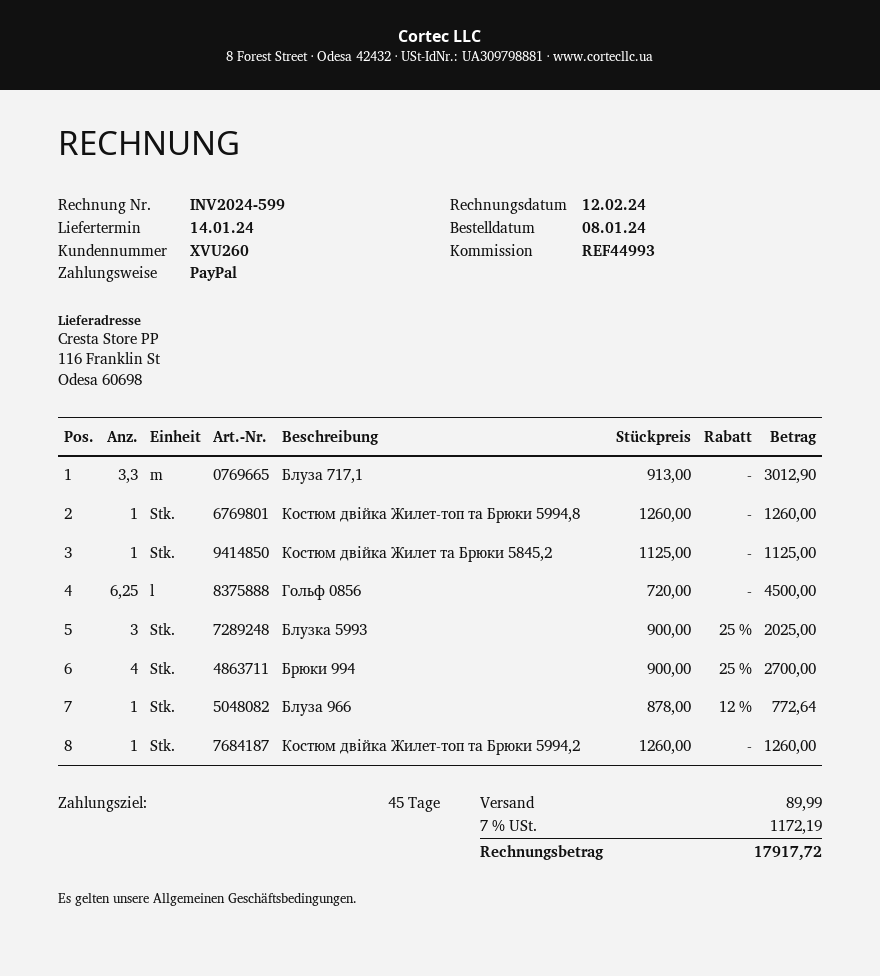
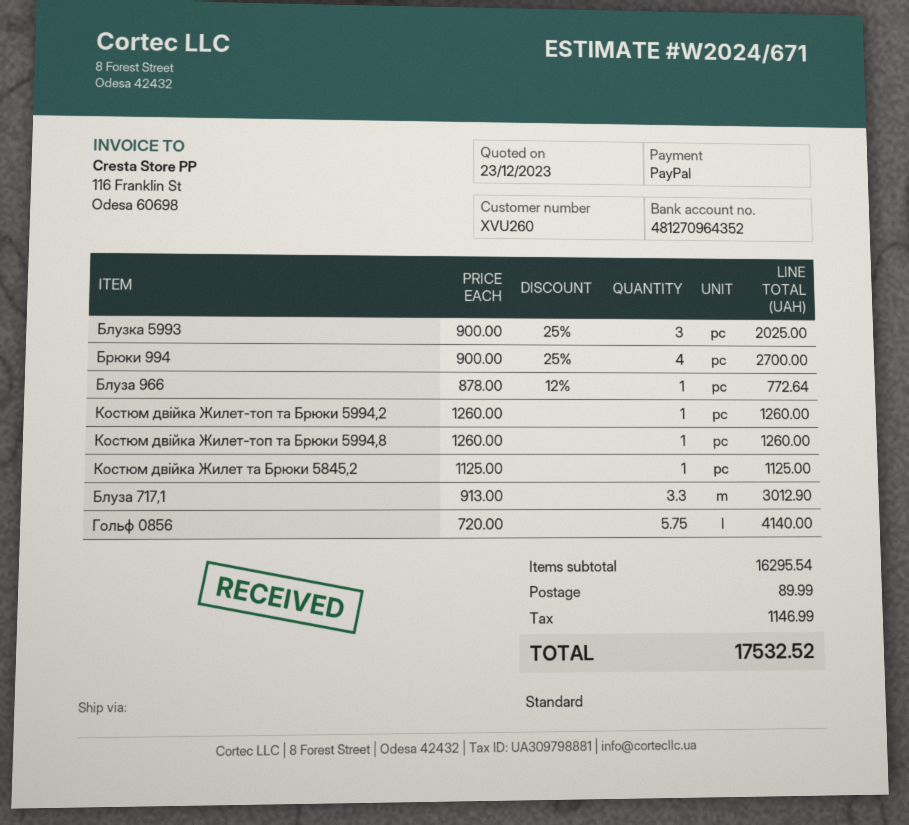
Гольф 0856: 6.25 x 720.00 = 4500.00 -> 5.75 x 720.00 = 4140.00
tax: 1172.19 -> 1146.99
total: 17917.72 -> 17532.52

